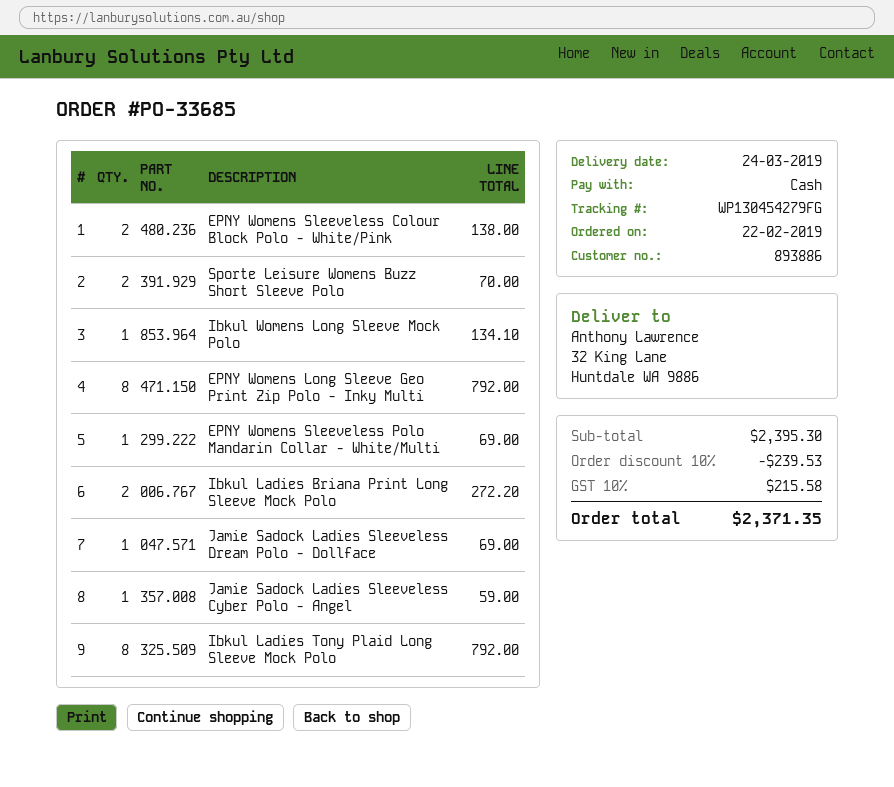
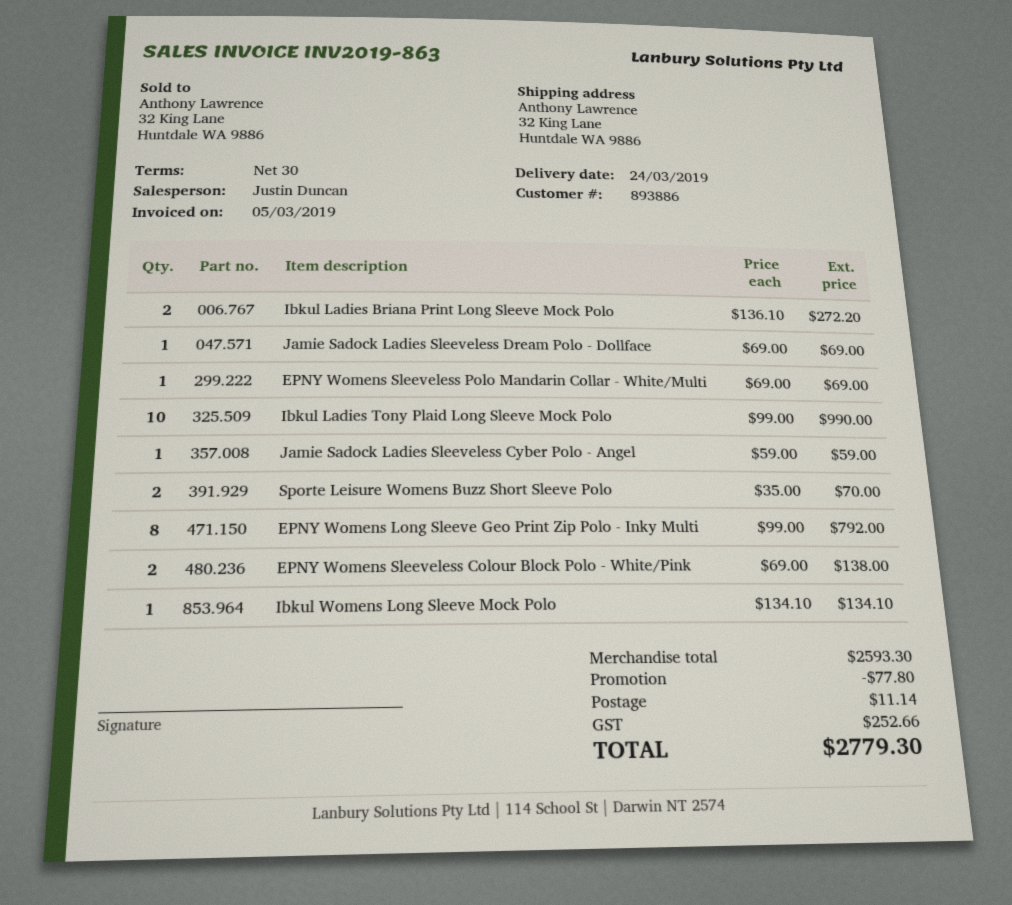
Ibkul Ladies Tony Plaid Long Sleeve Mock Polo: 8 for 792.00 -> 10 for 990.00
subtotal: 2395.30 -> 2593.30
discount: 239.53 -> 77.80
shipping: none -> 11.14
tax: 215.58 -> 252.66
total: 2371.35 -> 2779.30

